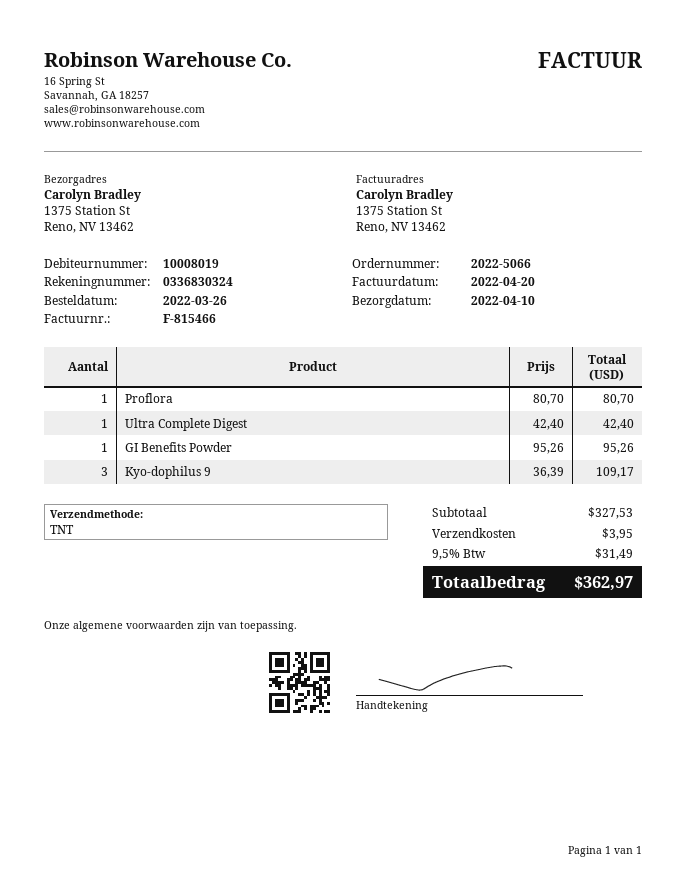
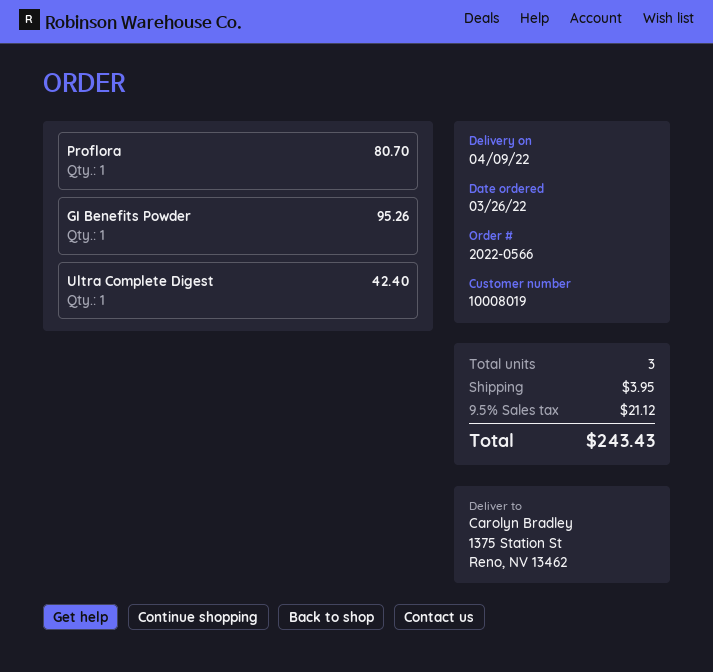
order number: 2022-5066 -> 2022-0566
delivery date: 2022-04-10 -> 2022-04-09
Kyo-dophilus 9: 3 for 109.17 -> none
tax: 9.5% = 31.49 -> 9.5% = 21.12
total: 362.97 -> 243.43

